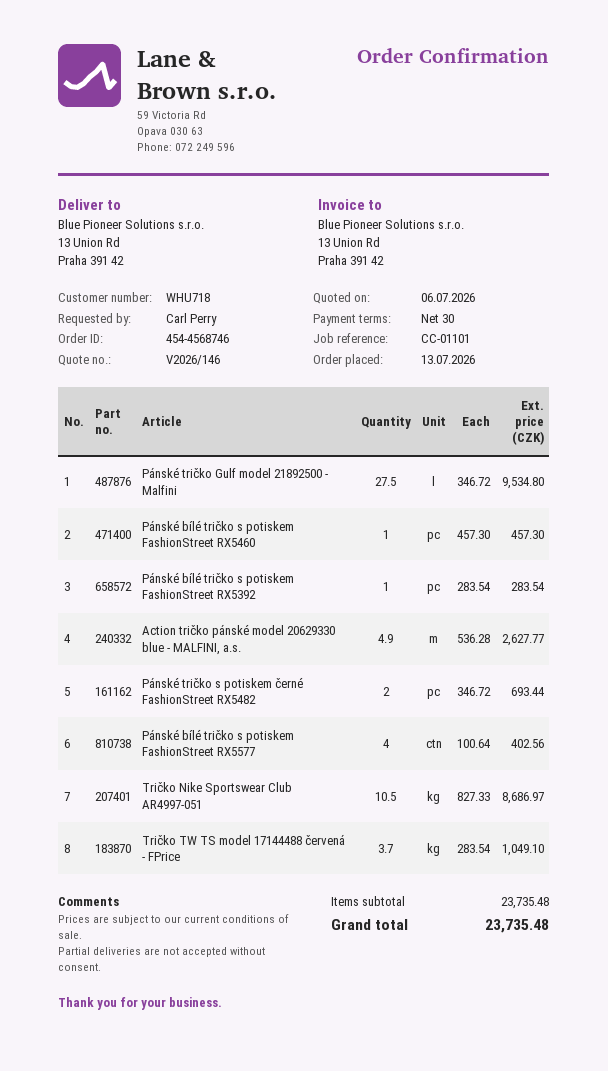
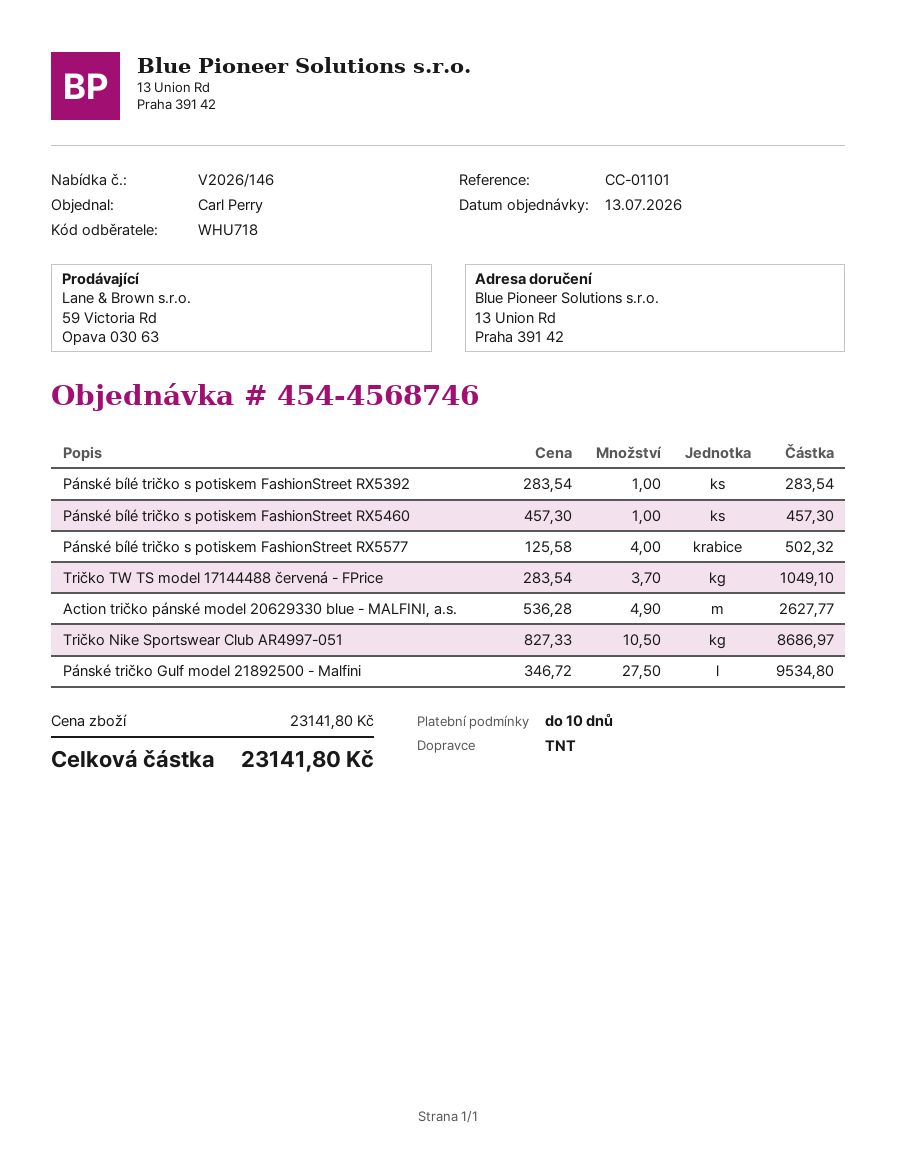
payment terms: 30 days -> 10 days
Pánské tričko s potiskem černé FashionStreet RX5482: 2 x 346.72 = 693.44 -> none
Pánské bílé tričko s potiskem FashionStreet RX5577: 4 x 100.64 = 402.56 -> 4 x 125.58 = 502.32
subtotal: 23735.48 -> 23141.80
total: 23735.48 -> 23141.80

